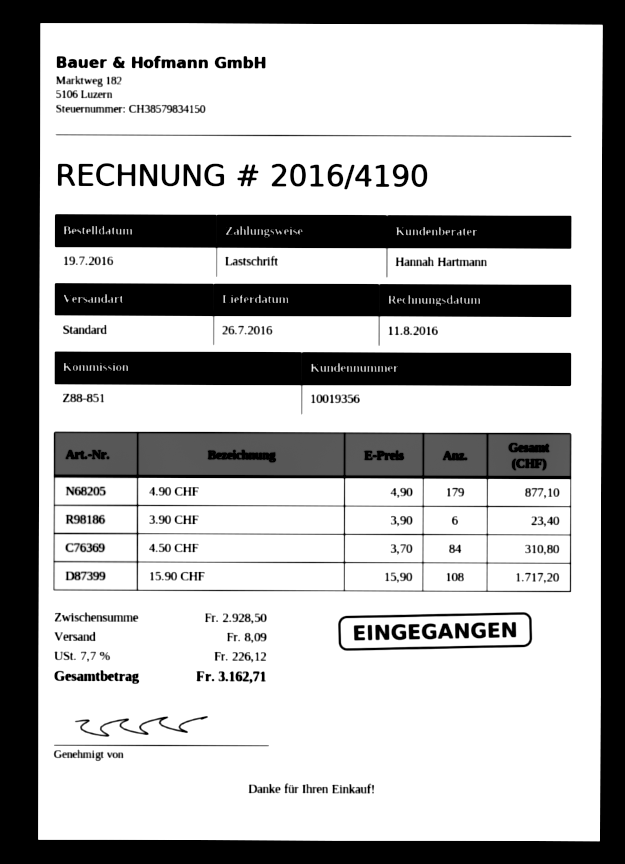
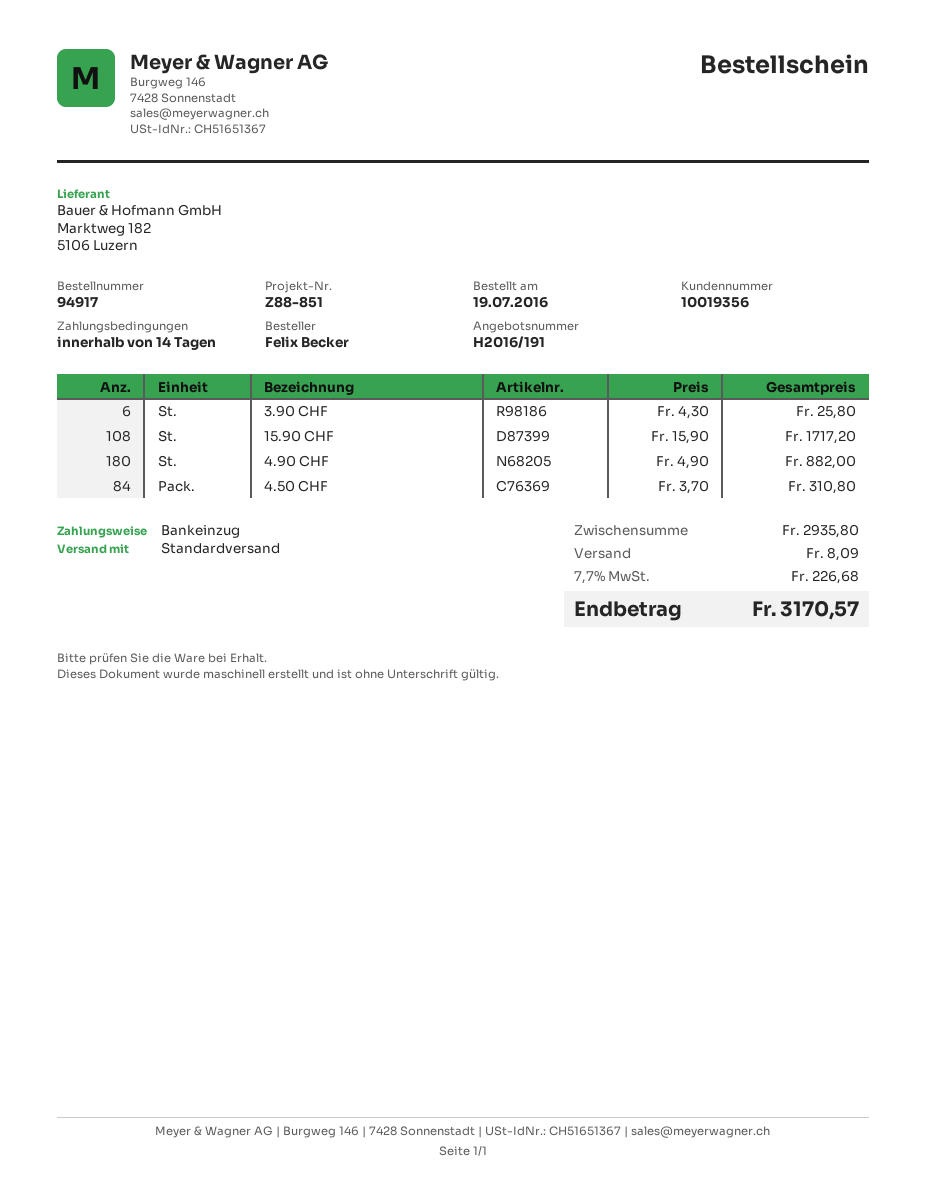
4.90 CHF: 179 x 4.90 = 877.10 -> 180 x 4.90 = 882.00
3.90 CHF: 6 x 3.90 = 23.40 -> 6 x 4.30 = 25.80
subtotal: 2928.50 -> 2935.80
tax: 7.7% = 226.12 -> 7.7% = 226.68
total: 3162.71 -> 3170.57

